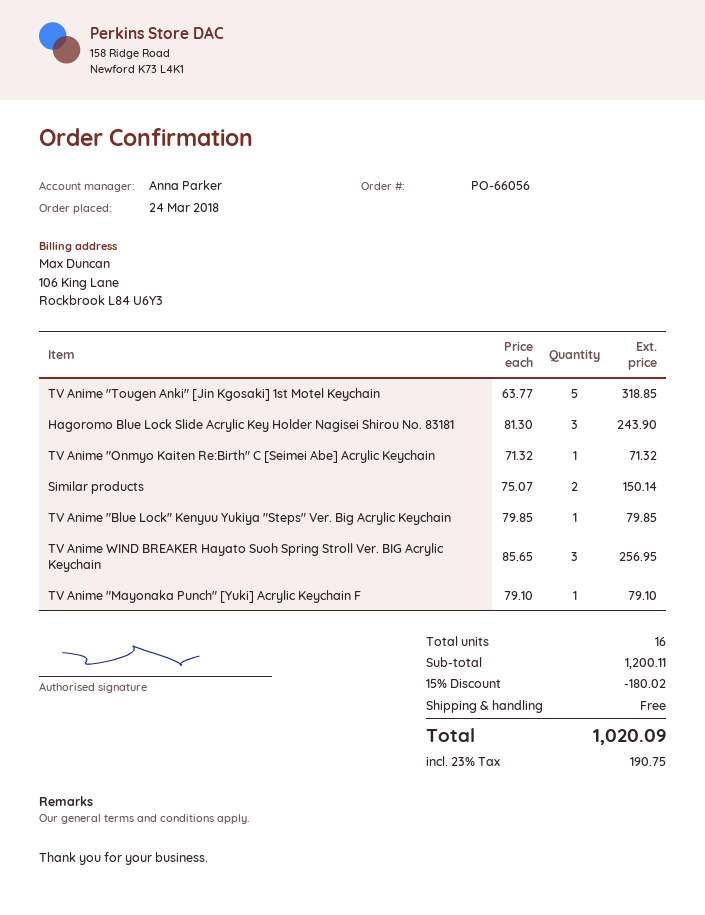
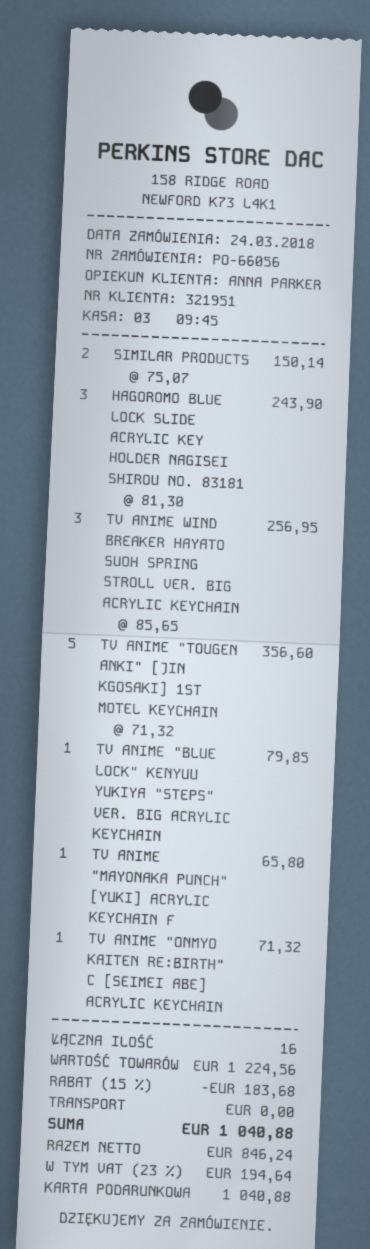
TV Anime "Tougen Anki" [Jin Kgosaki] 1st Motel Keychain: 5 x 63.77 = 318.85 -> 5 x 71.32 = 356.60
TV Anime "Mayonaka Punch" [Yuki] Acrylic Keychain F: 1 x 79.10 = 79.10 -> 1 x 65.80 = 65.80
subtotal: 1200.11 -> 1224.56
discount: 15% = 180.02 -> 15% = 183.68
tax: 23% = 190.75 -> 23% = 194.64
total: 1020.09 -> 1040.88

